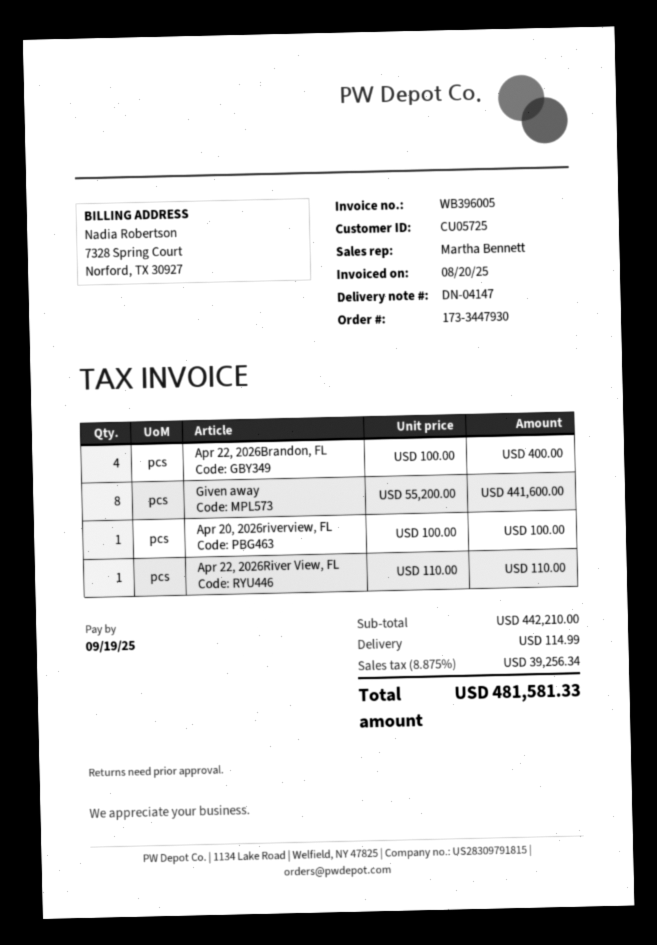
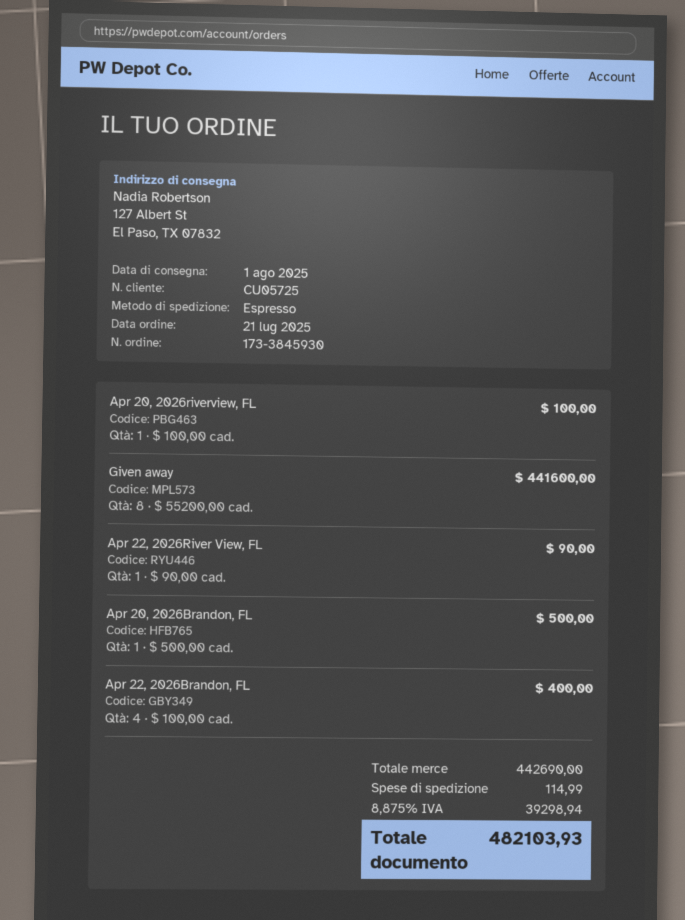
order number: 173-3447930 -> 173-3845930
Apr 22, 2026River View, FL: 1 x 110.00 = 110.00 -> 1 x 90.00 = 90.00
Apr 20, 2026Brandon, FL: none -> 1 x 500.00 = 500.00
subtotal: 442210.00 -> 442690.00
tax: 8.875% = 39256.34 -> 8.875% = 39298.94
total: 481581.33 -> 482103.93

